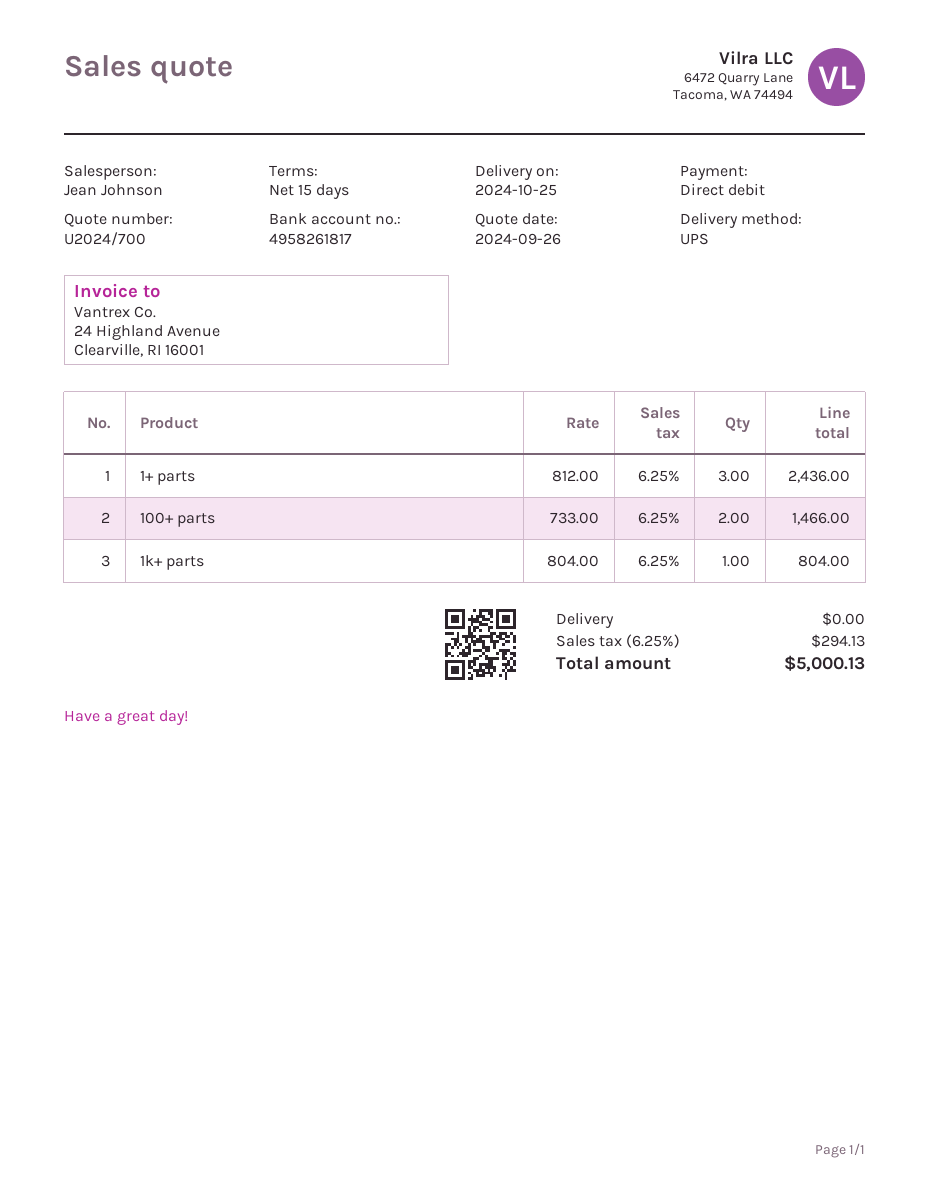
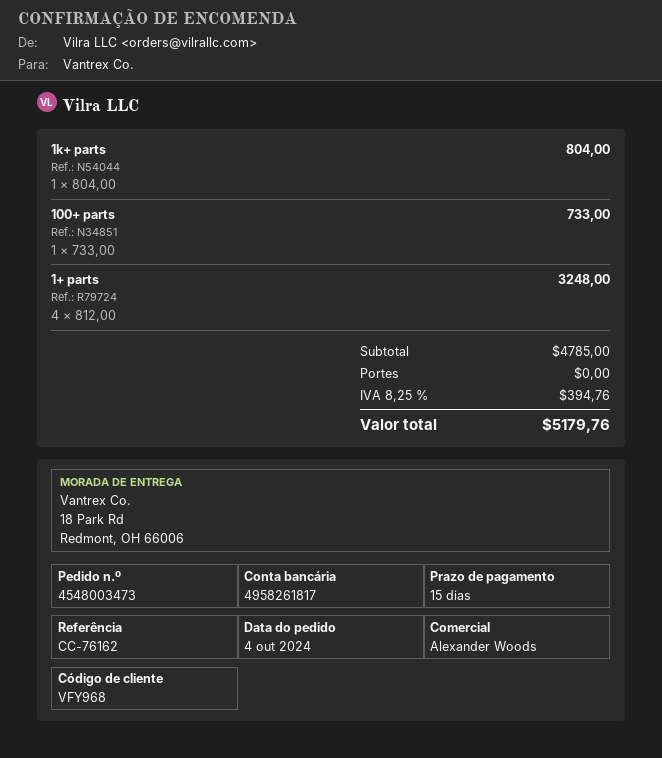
sales rep: Jean Johnson -> Alexander Woods
1+ parts: 3 x 812.00 = 2436.00 -> 4 x 812.00 = 3248.00
100+ parts: 2 x 733.00 = 1466.00 -> 1 x 733.00 = 733.00
tax: 6.25% = 294.13 -> 8.25% = 394.76
total: 5000.13 -> 5179.76

